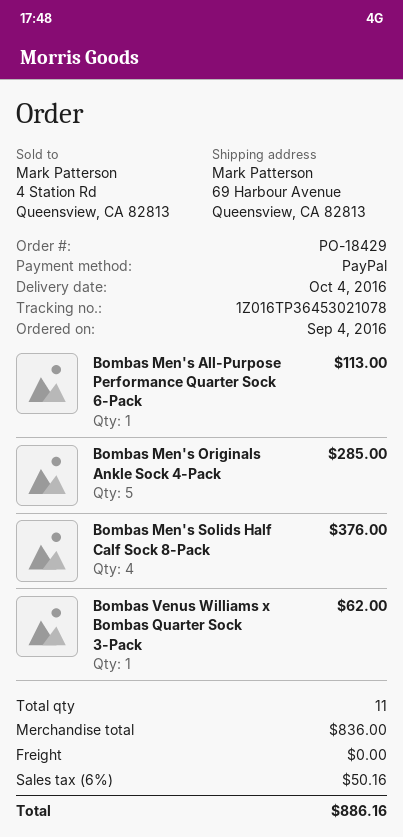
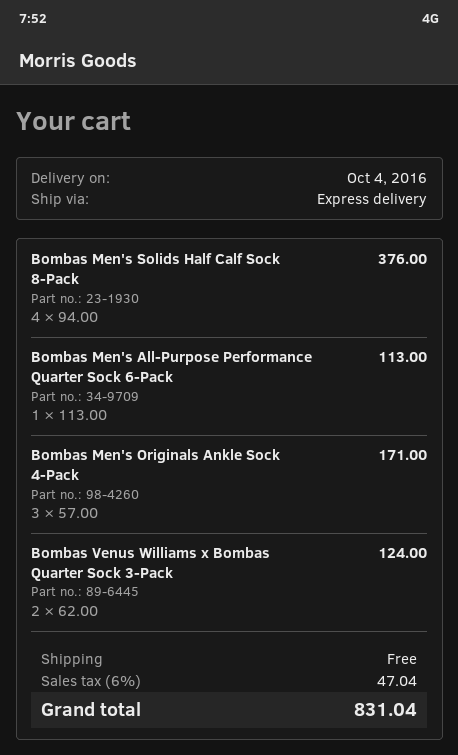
Bombas Men's Originals Ankle Sock 4-Pack: 5 for 285.00 -> 3 for 171.00
Bombas Venus Williams x Bombas Quarter Sock 3-Pack: 1 for 62.00 -> 2 for 124.00
tax: 6% = 50.16 -> 6% = 47.04
total: 886.16 -> 831.04

